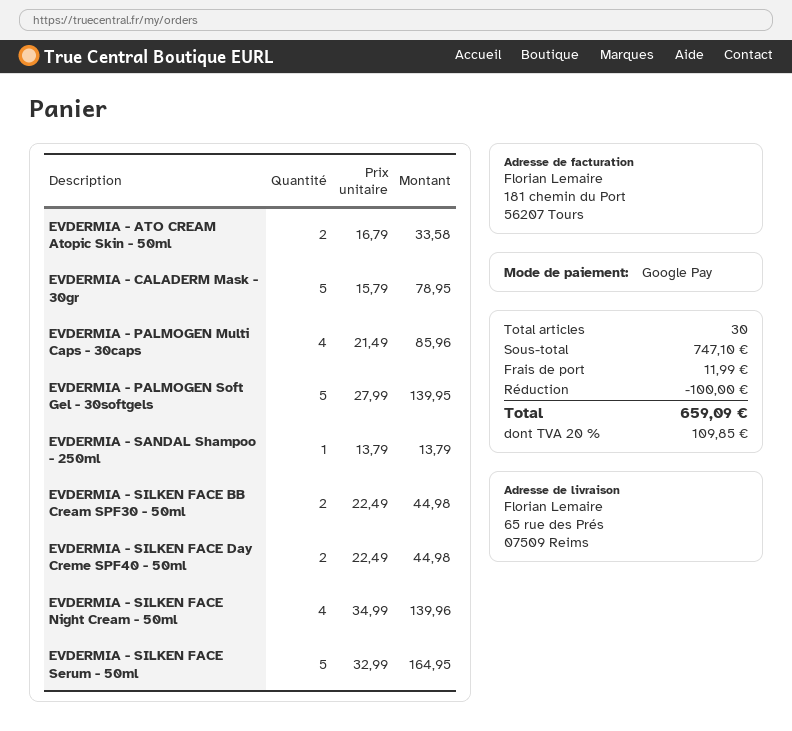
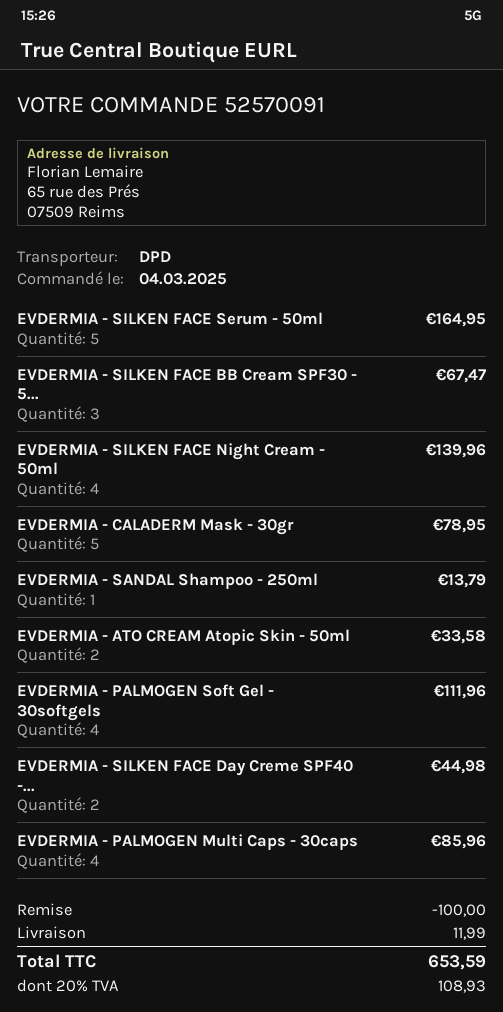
EVDERMIA - PALMOGEN Soft Gel - 30softgels: 5 for 139.95 -> 4 for 111.96
EVDERMIA - SILKEN FACE BB Cream SPF30 - 50ml: 2 for 44.98 -> 3 for 67.47
tax: 20% = 109.85 -> 20% = 108.93
total: 659.09 -> 653.59

